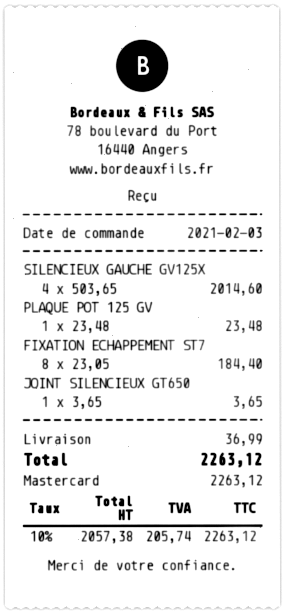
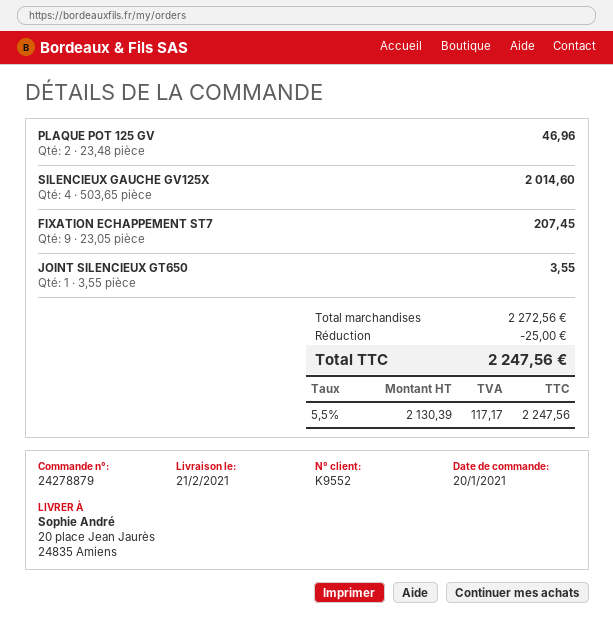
order date: 2021-02-03 -> 2021-01-20
PLAQUE POT 125 GV: 1 x 23.48 = 23.48 -> 2 x 23.48 = 46.96
FIXATION ECHAPPEMENT ST7: 8 x 23.05 = 184.40 -> 9 x 23.05 = 207.45
JOINT SILENCIEUX GT650: 1 x 3.65 = 3.65 -> 1 x 3.55 = 3.55
discount: none -> 25.00
shipping: 36.99 -> none
net: 2057.38 -> 2130.39
tax: 10% = 205.74 -> 5.5% = 117.17
total: 2263.12 -> 2247.56

